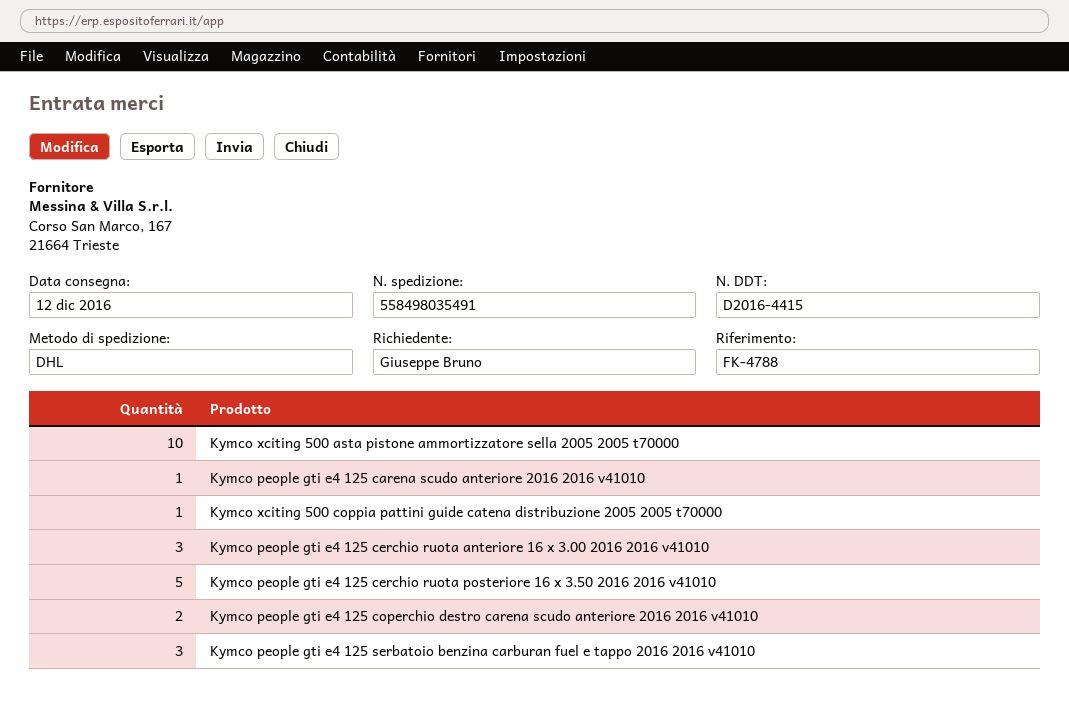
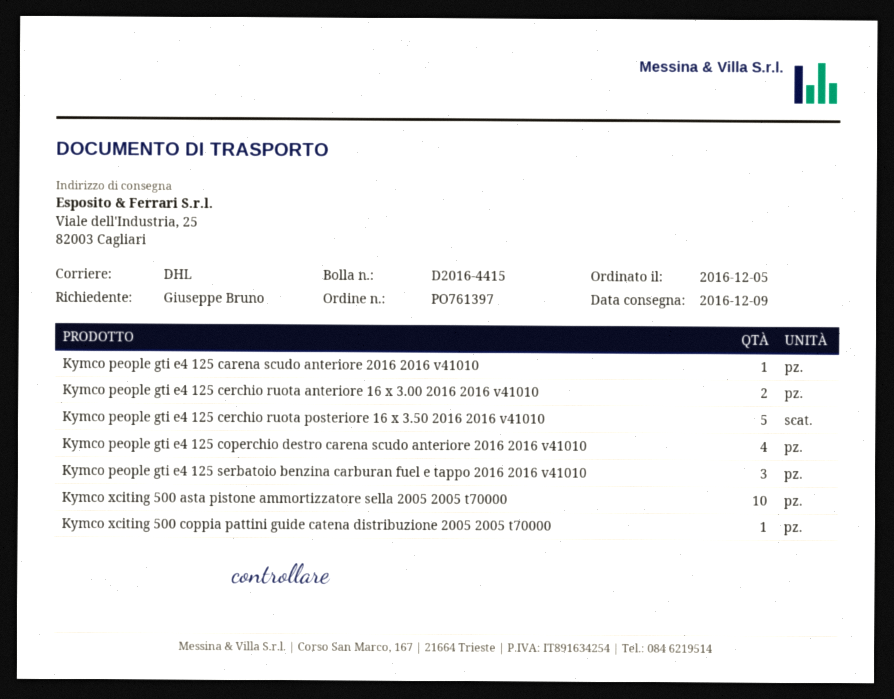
delivery date: 2016-12-12 -> 2016-12-09
Kymco people gti e4 125 cerchio ruota anteriore 16 x 3.00 2016 2016 v41010: 3 -> 2
Kymco people gti e4 125 coperchio destro carena scudo anteriore 2016 2016 v41010: 2 -> 4

